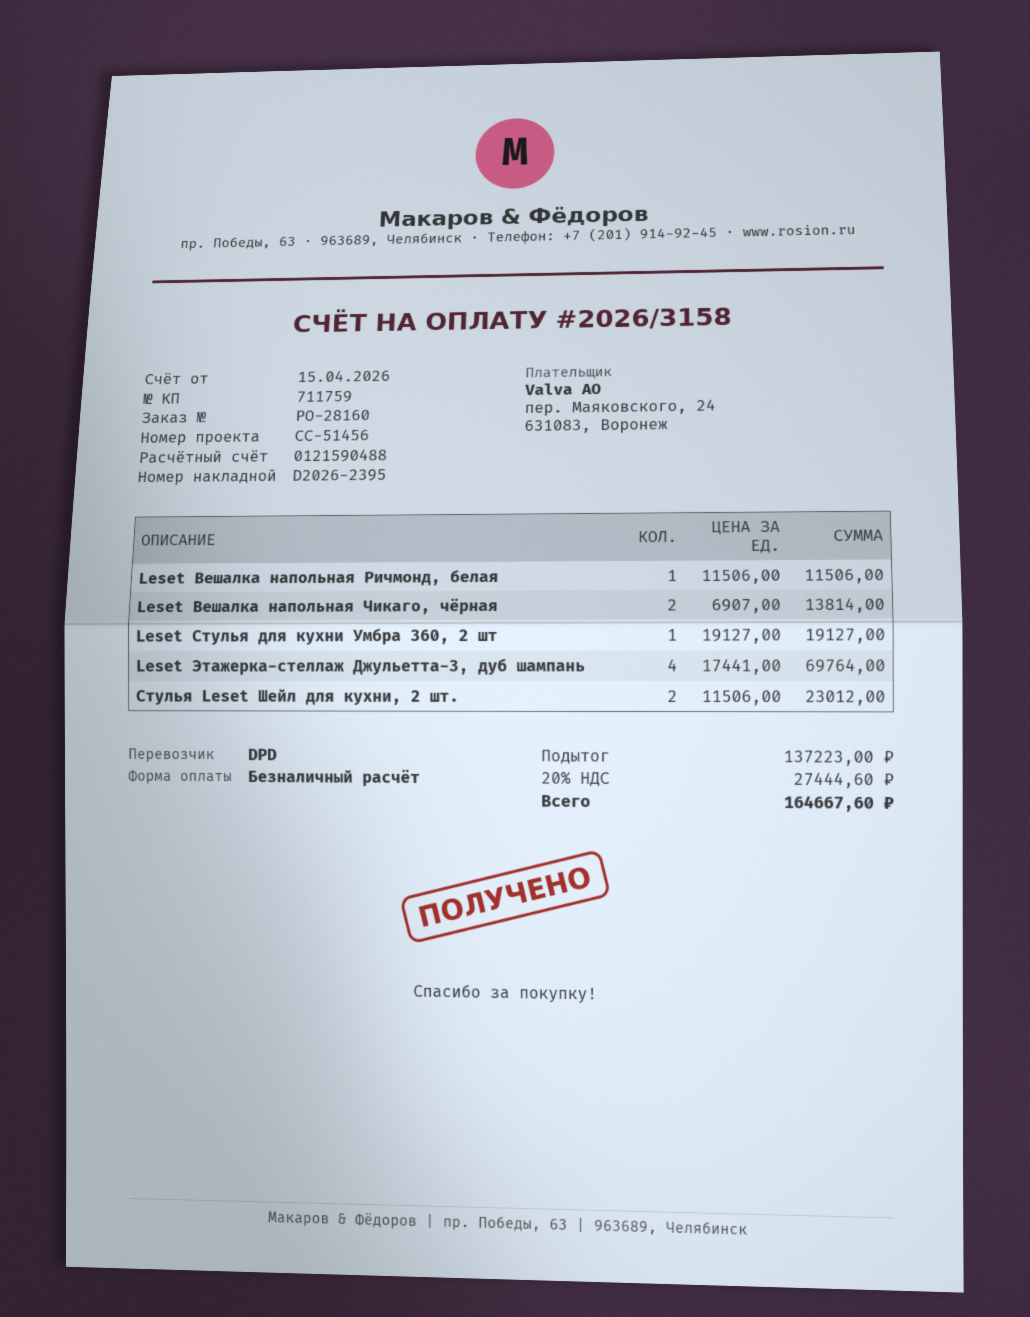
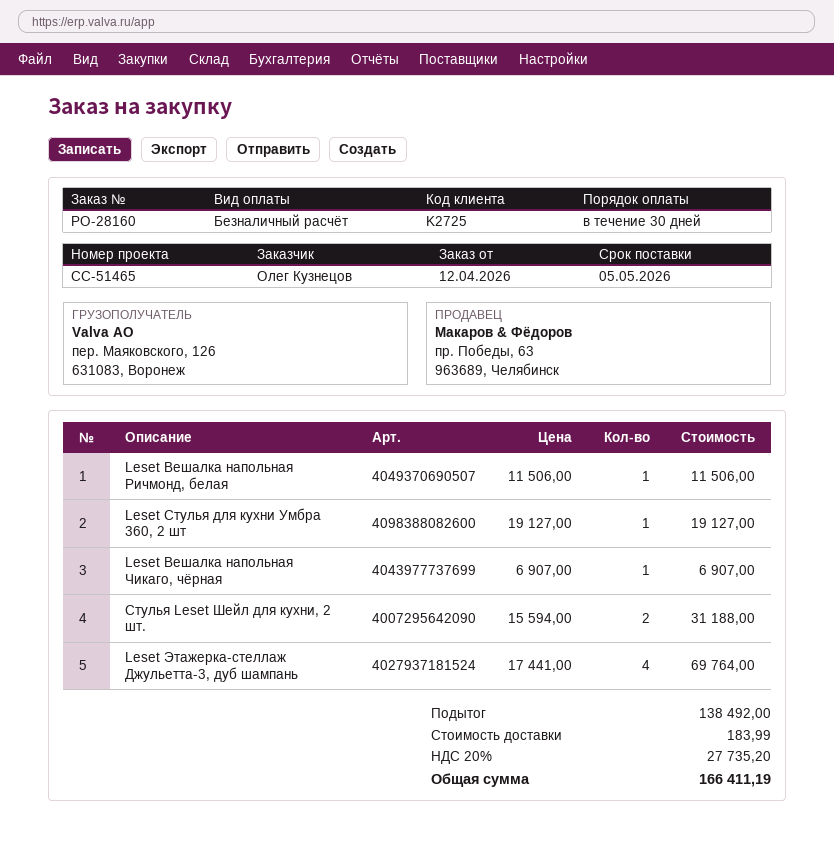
reference: CC-51456 -> CC-51465
Leset Вешалка напольная Чикаго, чёрная: 2 x 6907.00 = 13814.00 -> 1 x 6907.00 = 6907.00
Стулья Leset Шейл для кухни, 2 шт.: 2 x 11506.00 = 23012.00 -> 2 x 15594.00 = 31188.00
subtotal: 137223.00 -> 138492.00
shipping: none -> 183.99
tax: 20% = 27444.60 -> 20% = 27735.20
total: 164667.60 -> 166411.19

